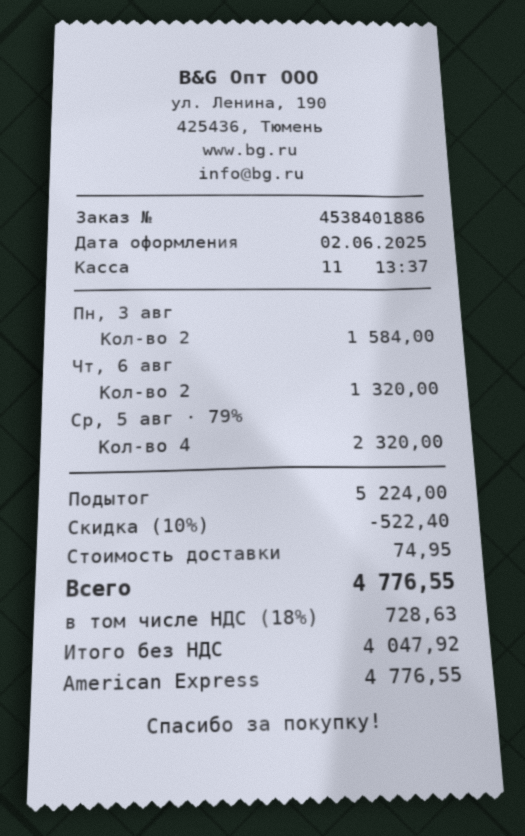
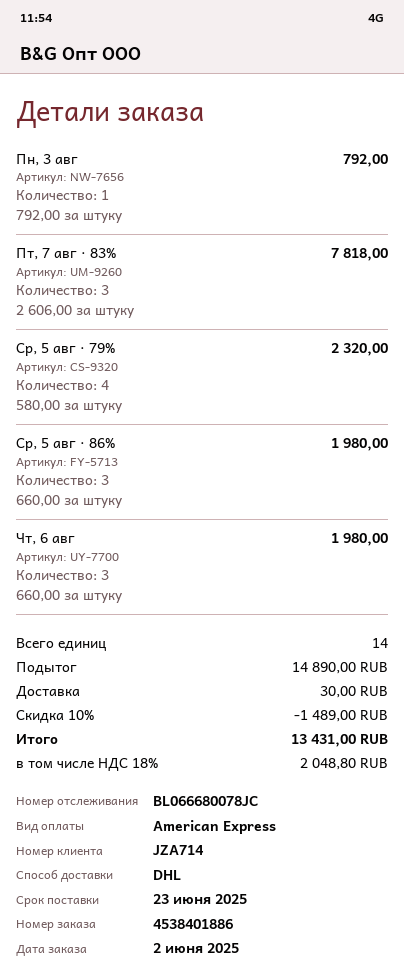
Пн, 3 авг: 2 for 1584.00 -> 1 for 792.00
Чт, 6 авг: 2 for 1320.00 -> 3 for 1980.00
Пт, 7 авг · 83%: none -> 3 for 7818.00
Ср, 5 авг · 86%: none -> 3 for 1980.00
subtotal: 5224.00 -> 14890.00
discount: 10% = 522.40 -> 10% = 1489.00
shipping: 74.95 -> 30.00
tax: 18% = 728.63 -> 18% = 2048.80
total: 4776.55 -> 13431.00

